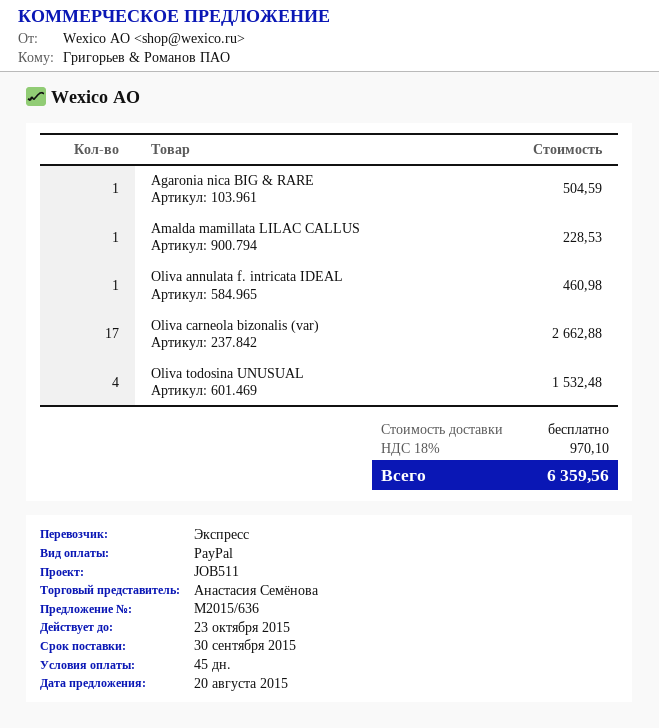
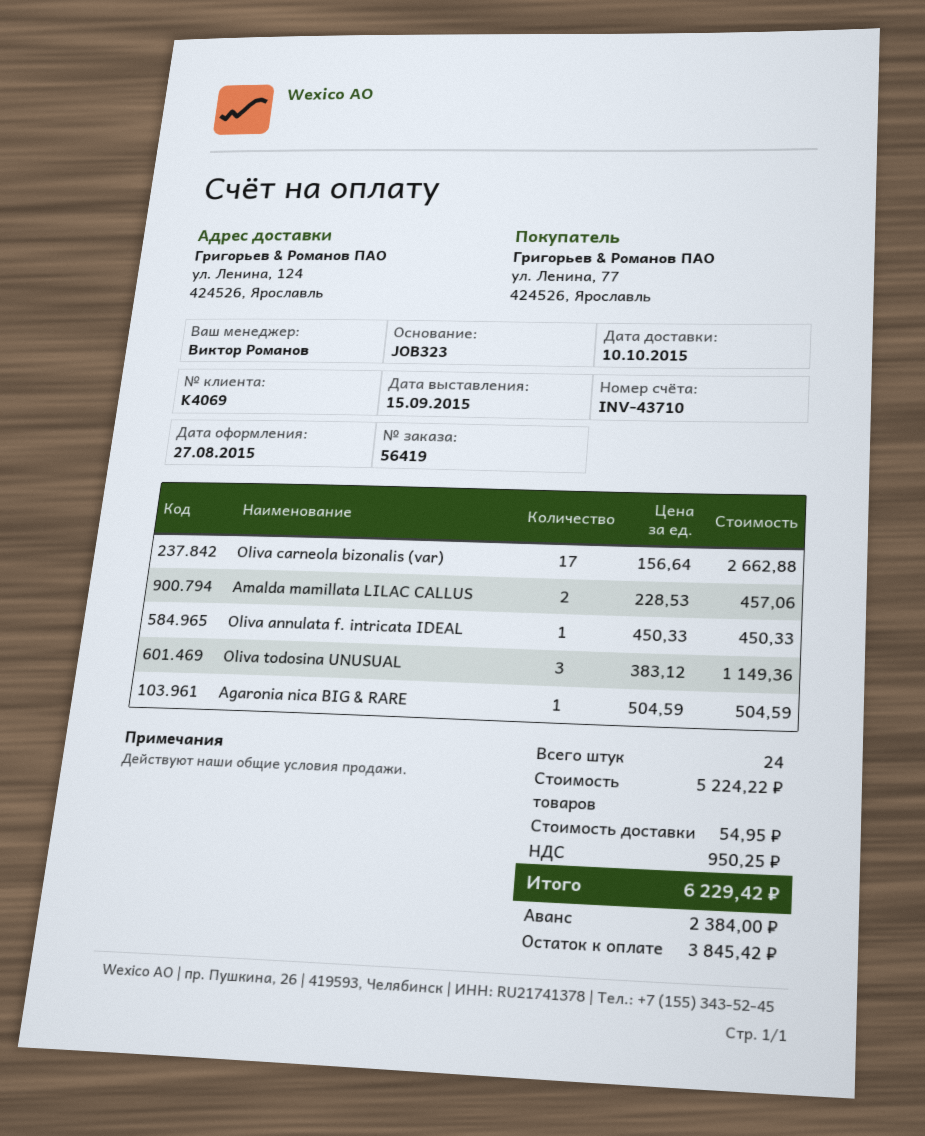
delivery date: 2015-09-30 -> 2015-10-10
reference: JOB511 -> JOB323
sales rep: Анастасия Семёнова -> Виктор Романов
Amalda mamillata LILAC CALLUS: 1 for 228.53 -> 2 for 457.06
Oliva annulata f. intricata IDEAL: 1 for 460.98 -> 1 for 450.33
Oliva todosina UNUSUAL: 4 for 1532.48 -> 3 for 1149.36
shipping: 0.00 -> 54.95
tax: 970.10 -> 950.25
total: 6359.56 -> 6229.42

